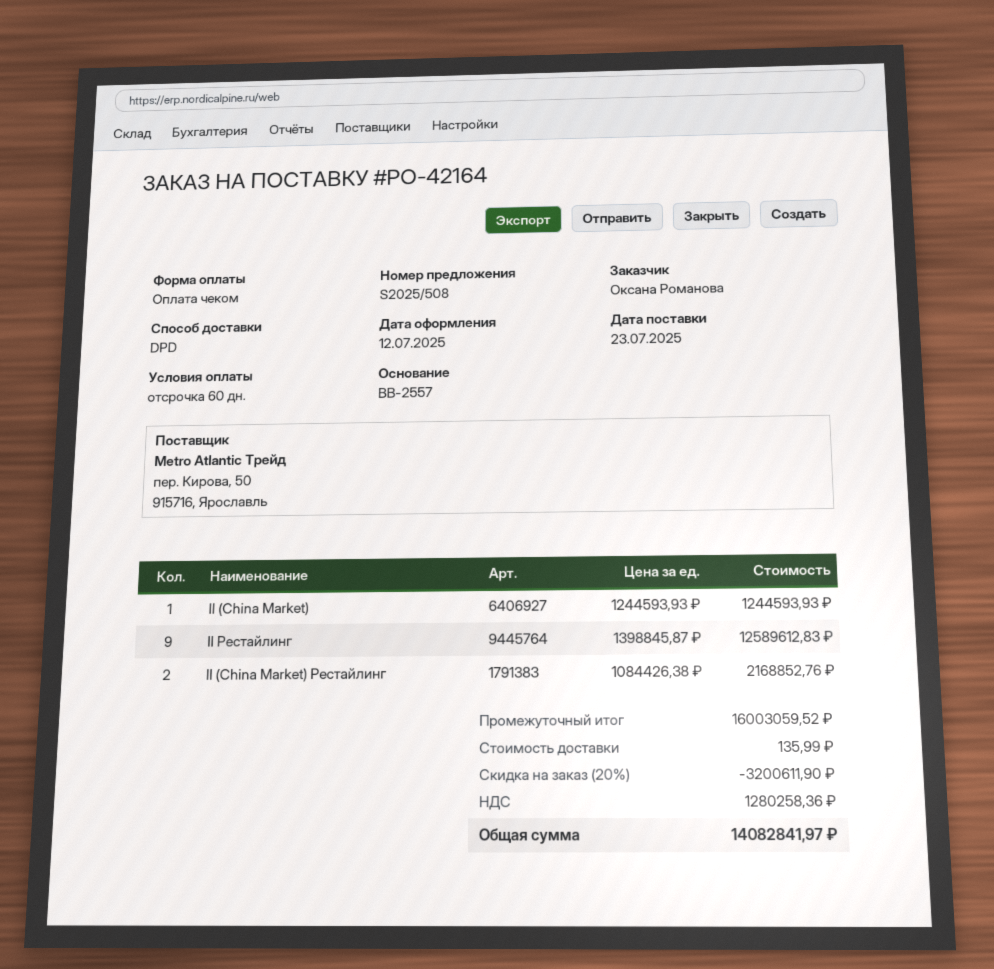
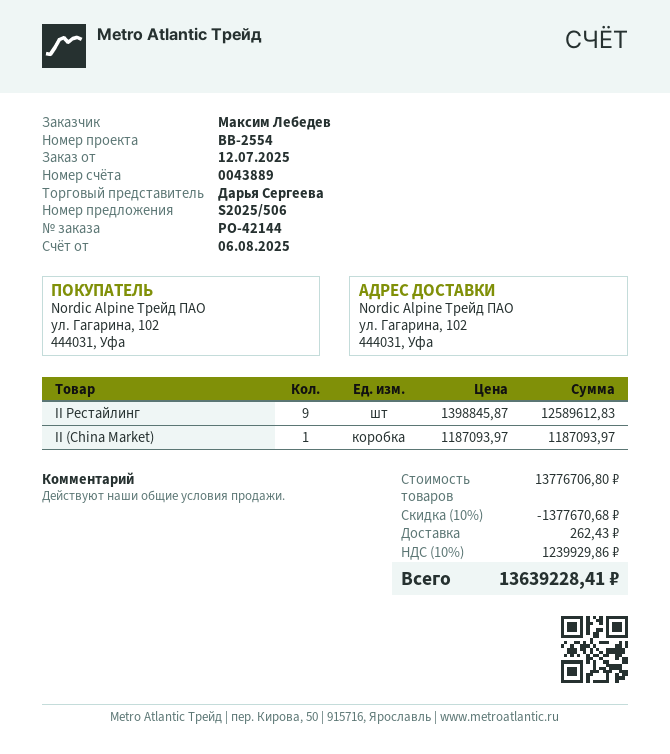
quote number: S2025/508 -> S2025/506
order number: PO-42164 -> PO-42144
reference: BB-2557 -> BB-2554
ordered by: Оксана Романова -> Максим Лебедев
II (China Market): 1 x 1244593.93 = 1244593.93 -> 1 x 1187093.97 = 1187093.97
II (China Market) Рестайлинг: 2 x 1084426.38 = 2168852.76 -> none
subtotal: 16003059.52 -> 13776706.80
discount: 20% = 3200611.90 -> 10% = 1377670.68
shipping: 135.99 -> 262.43
tax: 1280258.36 -> 1239929.86
total: 14082841.97 -> 13639228.41

